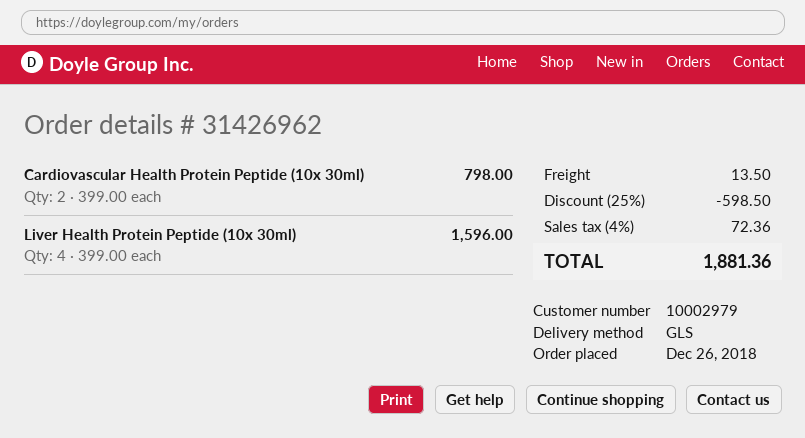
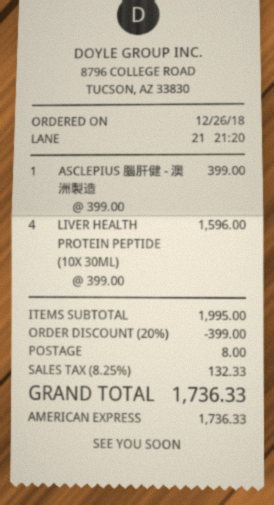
Cardiovascular Health Protein Peptide (10x 30ml): 2 x 399.00 = 798.00 -> none
ASCLEPIUS 腦肝健 - 澳洲製造: none -> 1 x 399.00 = 399.00
discount: 25% = 598.50 -> 20% = 399.00
shipping: 13.50 -> 8.00
tax: 4% = 72.36 -> 8.25% = 132.33
total: 1881.36 -> 1736.33

